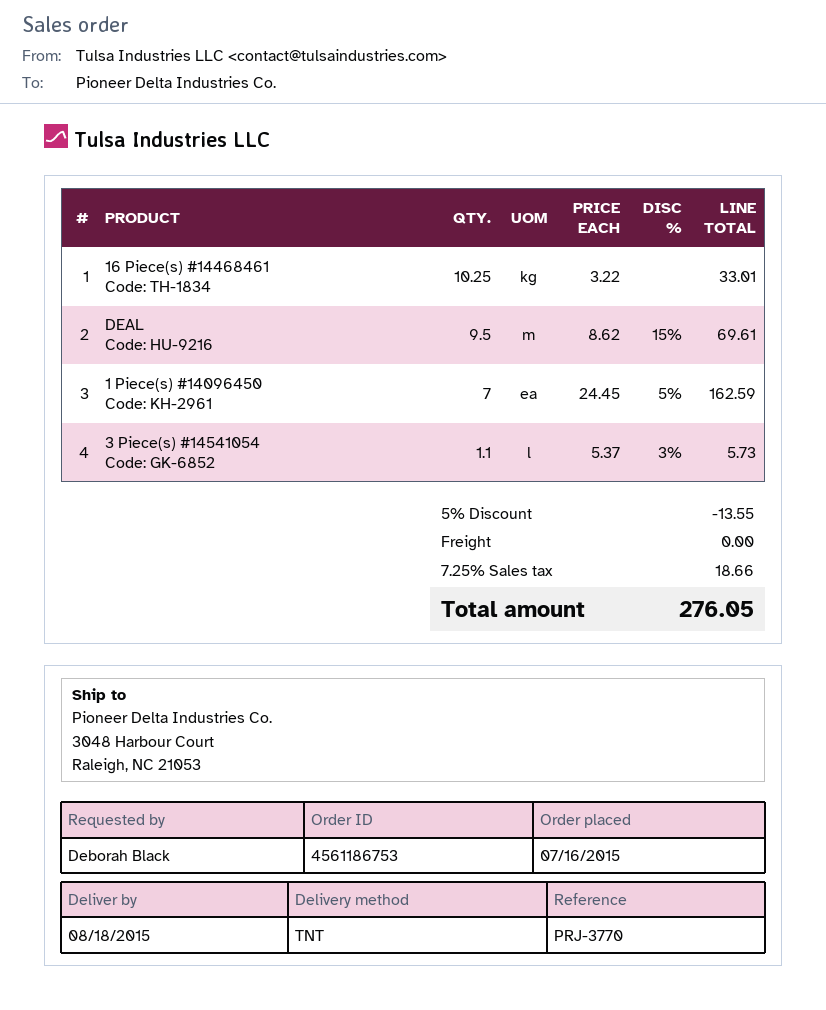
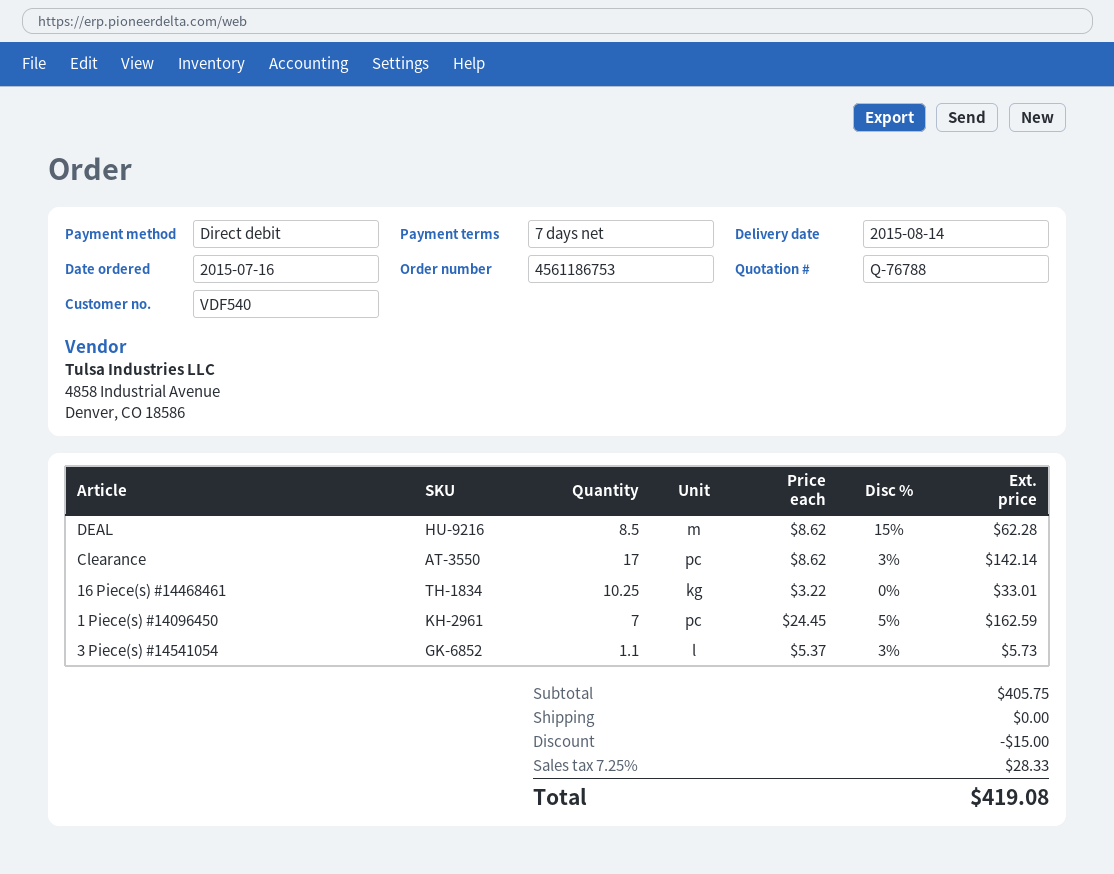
delivery date: 2015-08-18 -> 2015-08-14
DEAL: 9.5 x 8.62 - 15% = 69.61 -> 8.5 x 8.62 - 15% = 62.28
Clearance: none -> 17 x 8.62 - 3% = 142.14
discount: 13.55 -> 15.00
tax: 7.25% = 18.66 -> 7.25% = 28.33
total: 276.05 -> 419.08

